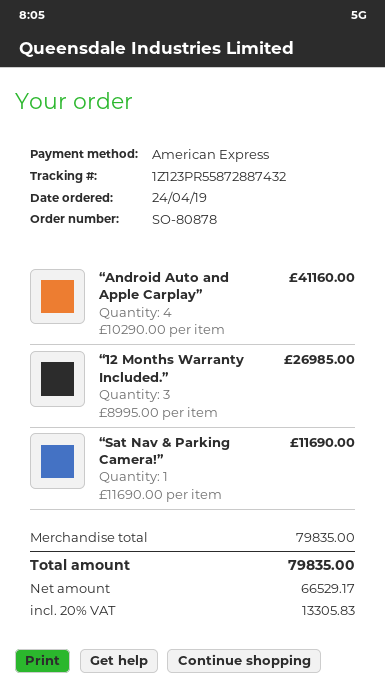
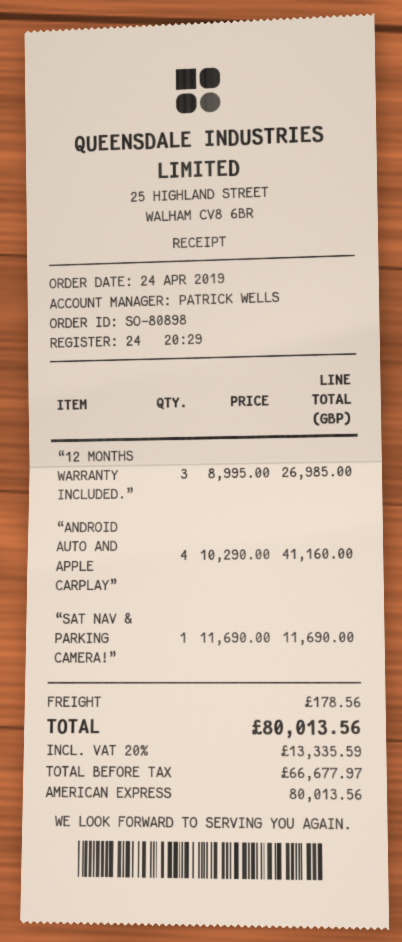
order number: SO-80878 -> SO-80898
shipping: none -> 178.56
net: 66529.17 -> 66677.97
tax: 20% = 13305.83 -> 20% = 13335.59
total: 79835.00 -> 80013.56

